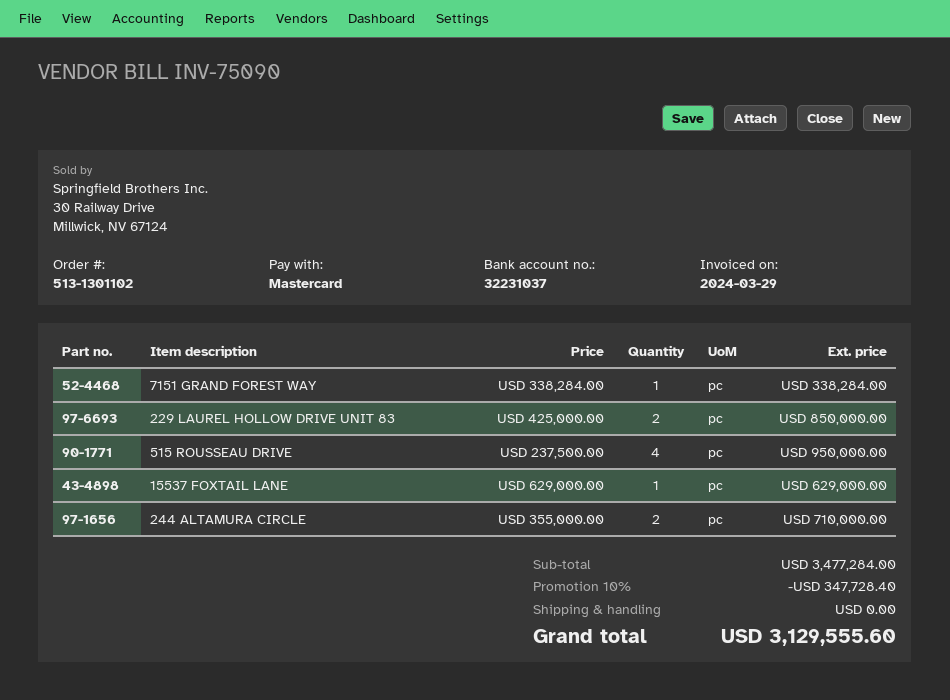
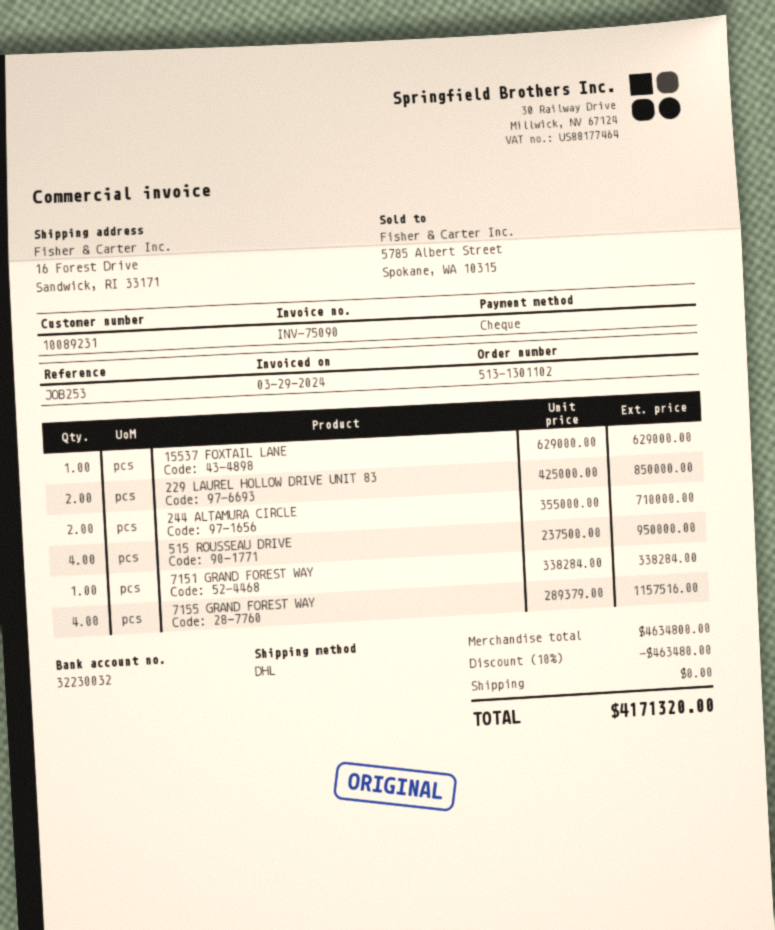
payment method: Mastercard -> cheque
bank account: 32231037 -> 32230032
7155 GRAND FOREST WAY: none -> 4 x 289379.00 = 1157516.00
subtotal: 3477284.00 -> 4634800.00
discount: 10% = 347728.40 -> 10% = 463480.00
total: 3129555.60 -> 4171320.00

